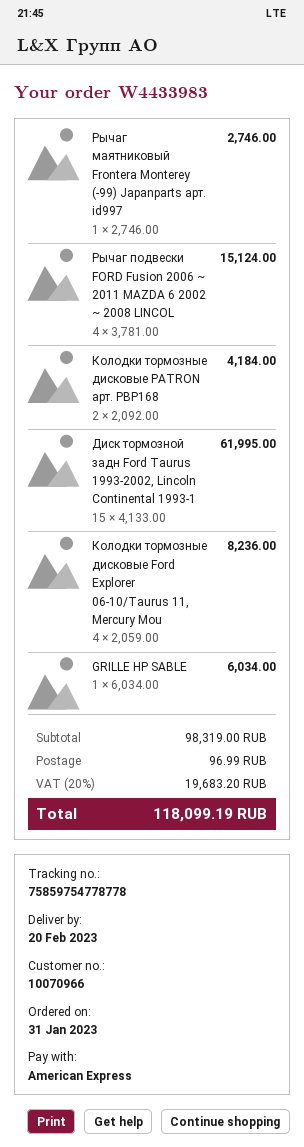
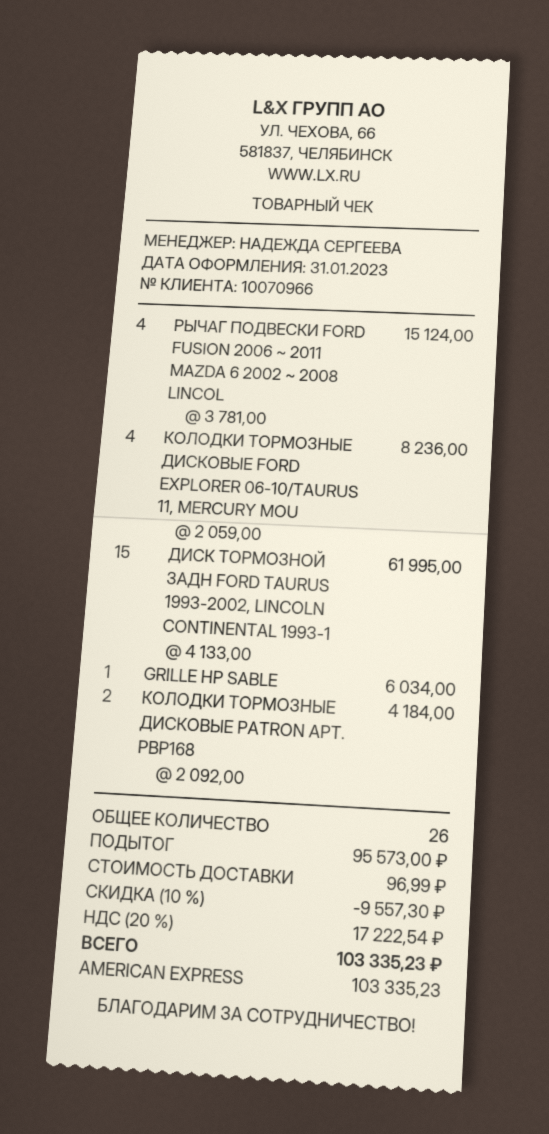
Рычаг маятниковый Frontera Monterey (-99) Japanparts арт. id997: 1 x 2746.00 = 2746.00 -> none
subtotal: 98319.00 -> 95573.00
discount: none -> 10% = 9557.30
tax: 20% = 19683.20 -> 20% = 17222.54
total: 118099.19 -> 103335.23

